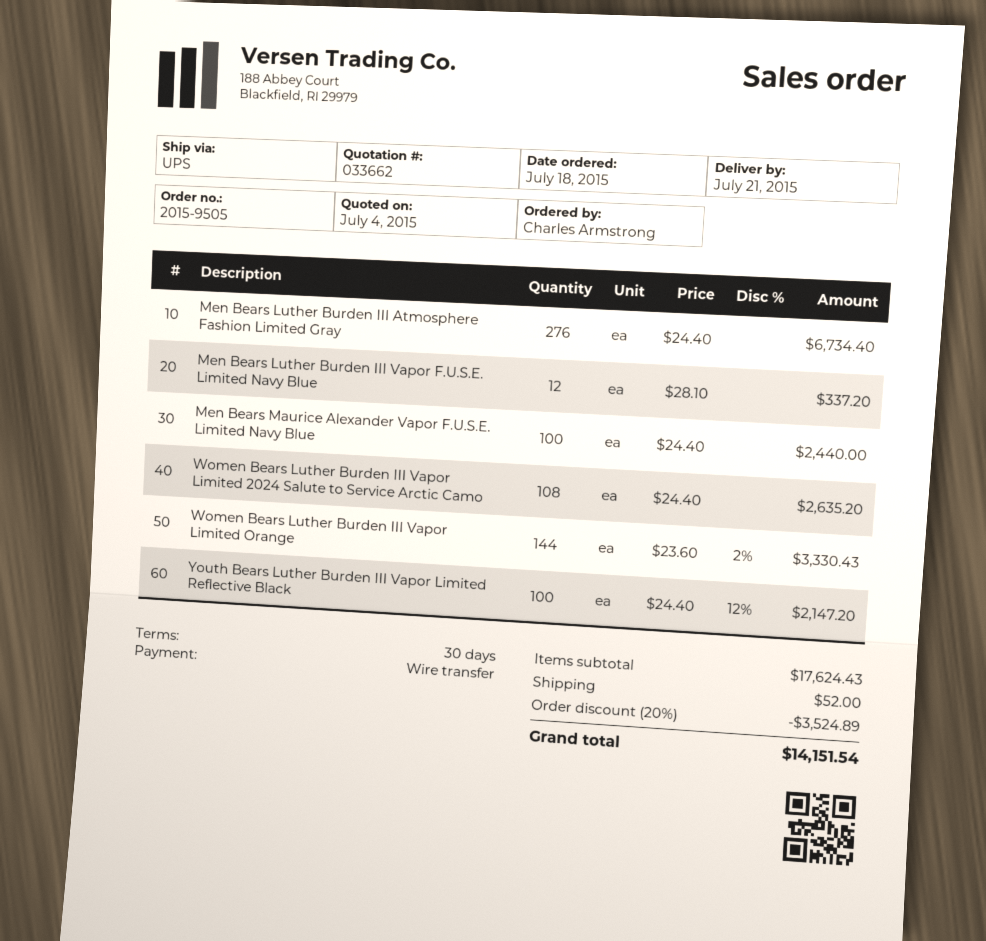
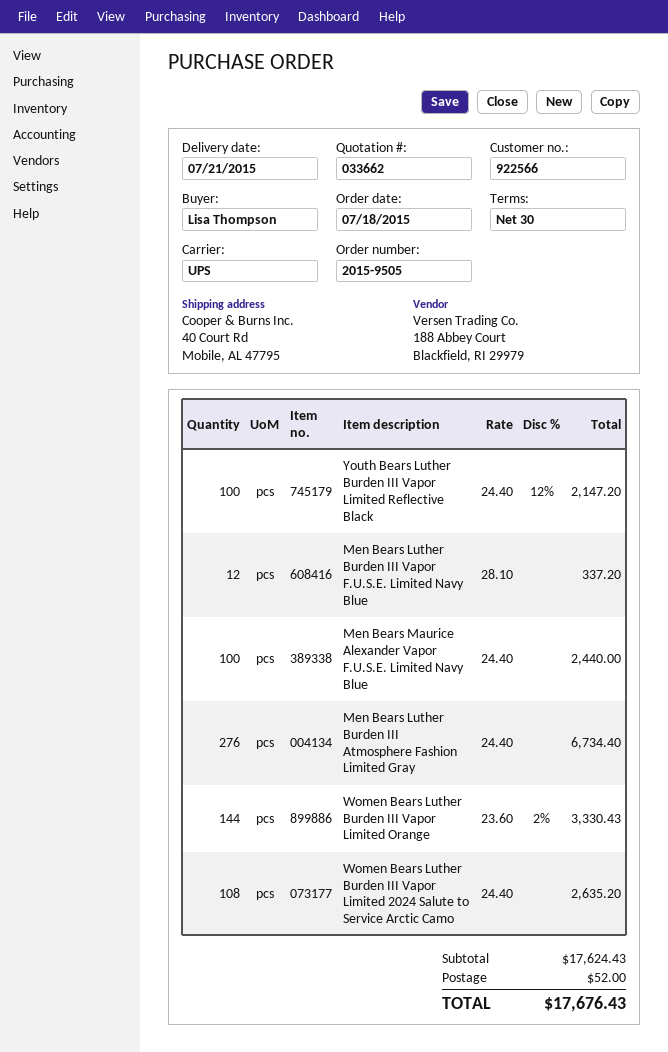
ordered by: Charles Armstrong -> Lisa Thompson
discount: 20% = 3524.89 -> none
total: 14151.54 -> 17676.43

